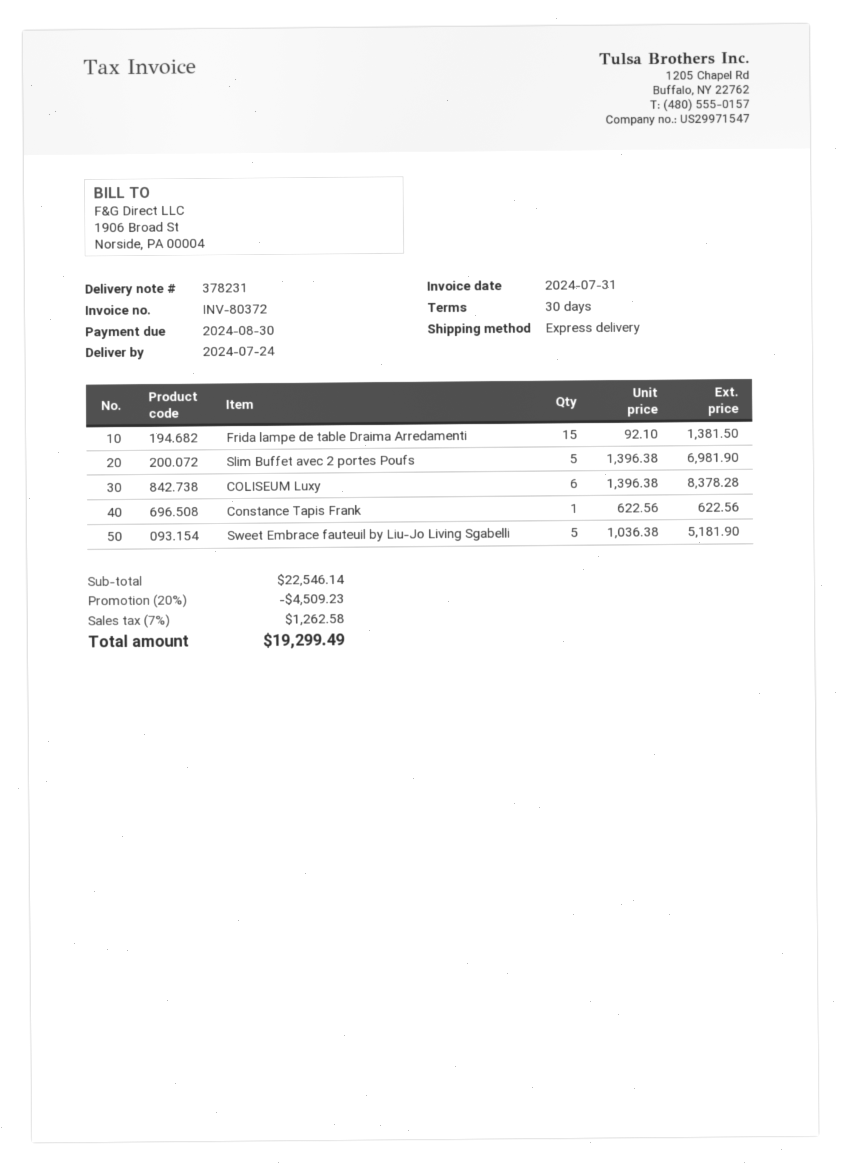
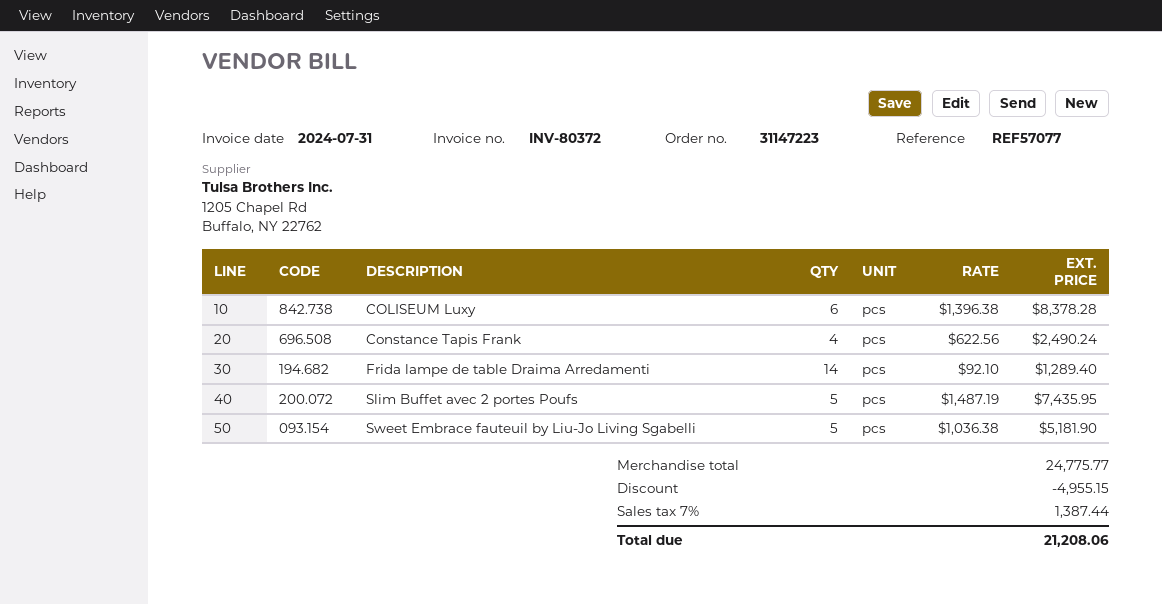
Frida lampe de table Draima Arredamenti: 15 x 92.10 = 1381.50 -> 14 x 92.10 = 1289.40
Slim Buffet avec 2 portes Poufs: 5 x 1396.38 = 6981.90 -> 5 x 1487.19 = 7435.95
Constance Tapis Frank: 1 x 622.56 = 622.56 -> 4 x 622.56 = 2490.24
subtotal: 22546.14 -> 24775.77
discount: 4509.23 -> 4955.15
tax: 7% = 1262.58 -> 7% = 1387.44
total: 19299.49 -> 21208.06

